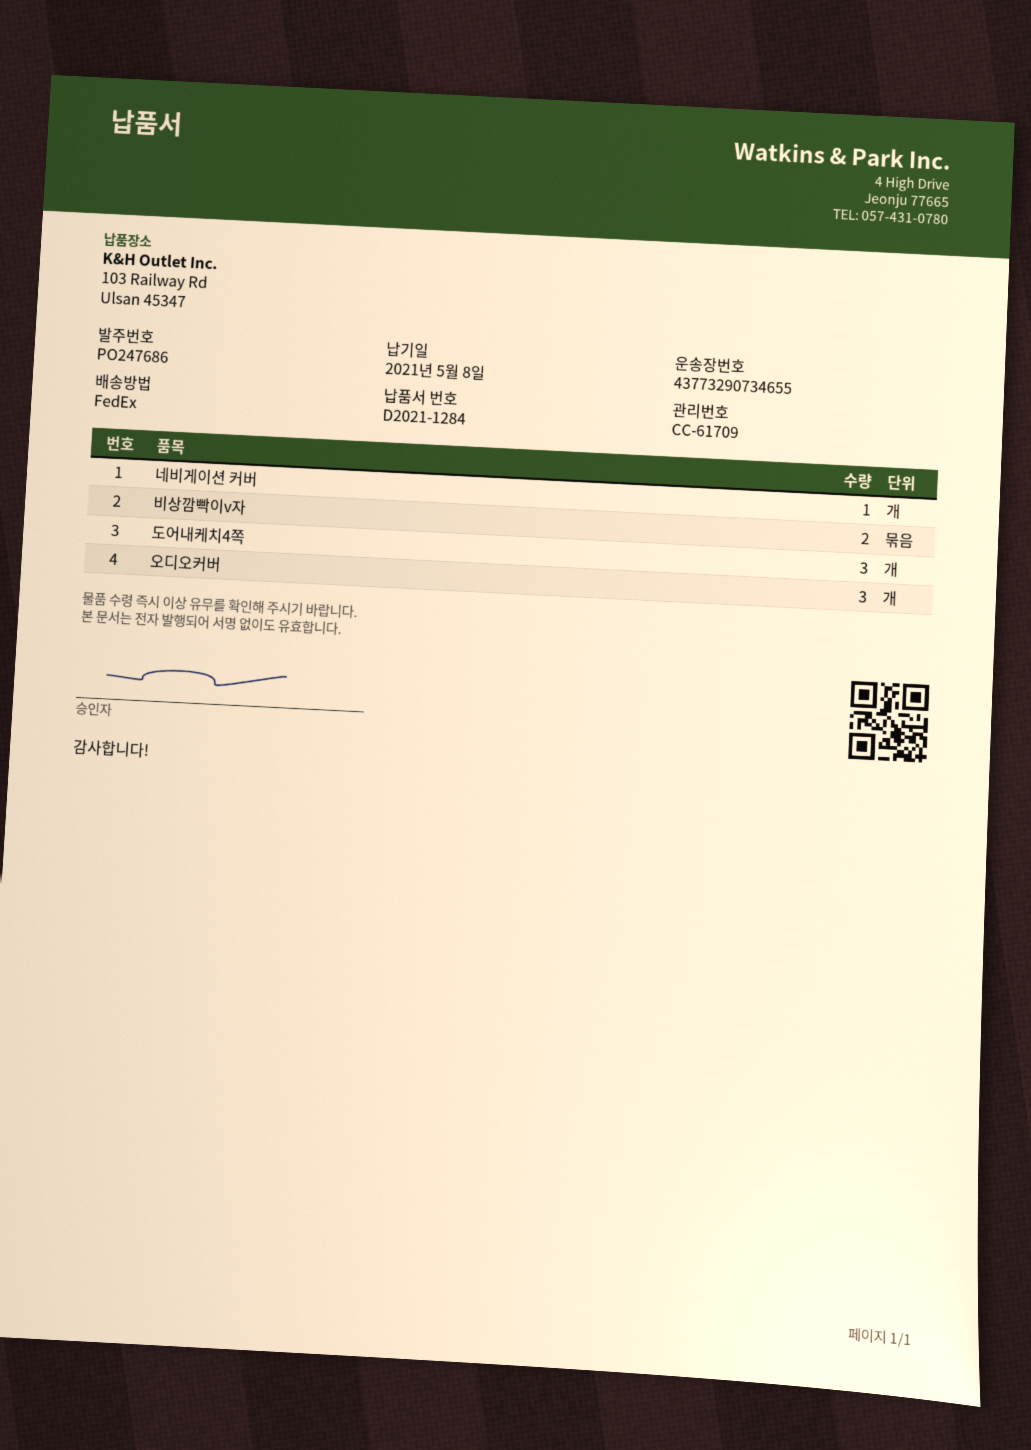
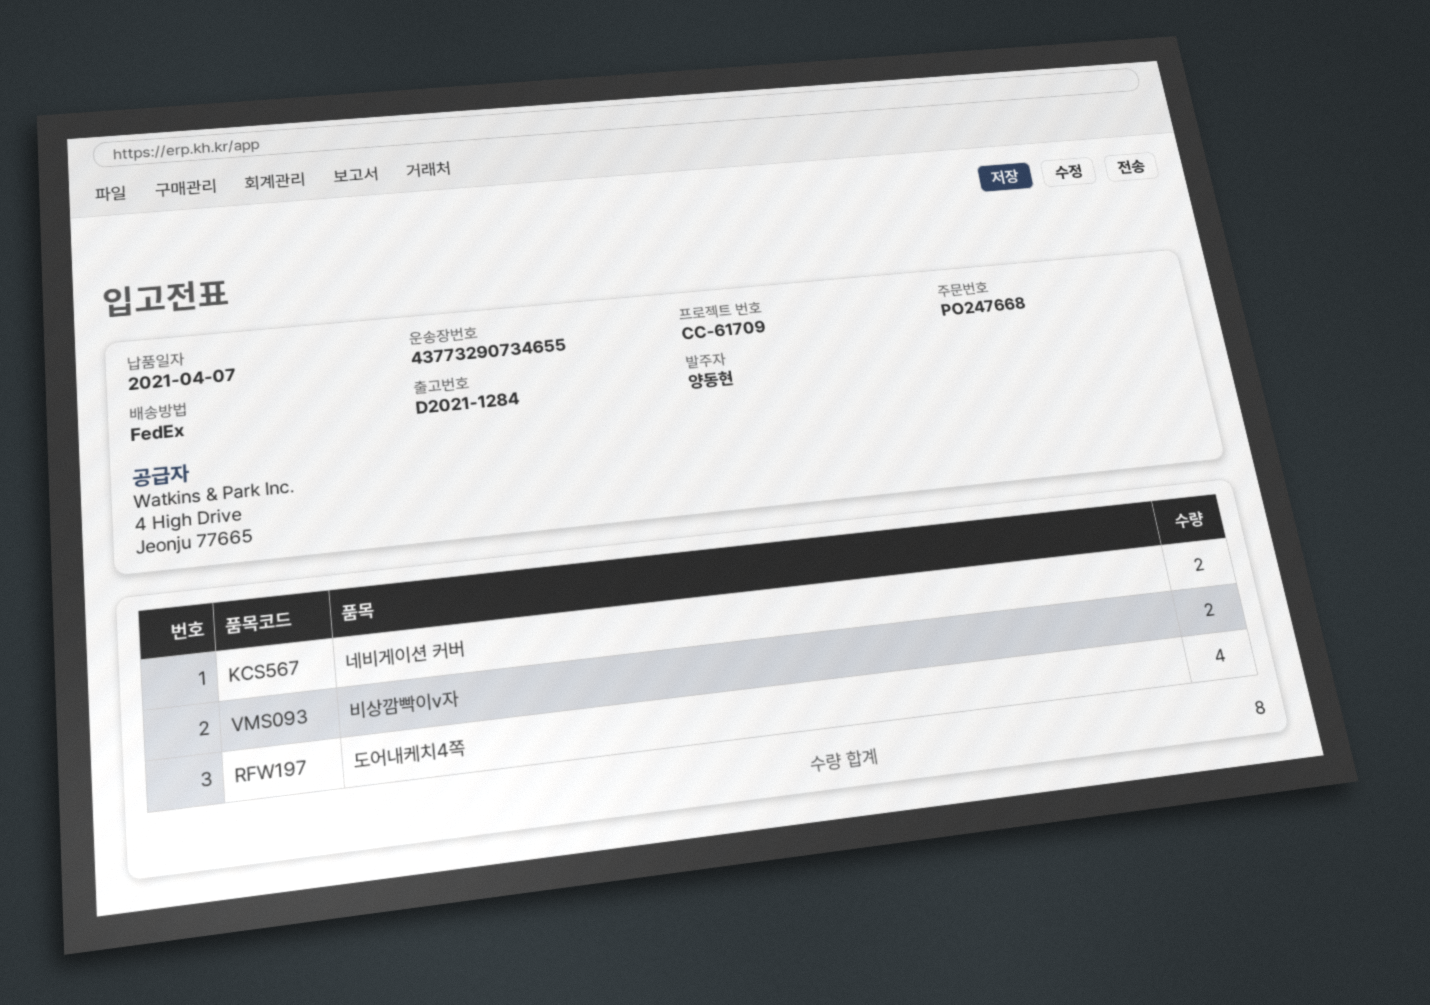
order number: PO247686 -> PO247668
delivery date: 2021-05-08 -> 2021-04-07
네비게이션 커버: 1 -> 2
도어내케치4쪽: 3 -> 4
오디오커버: 3 -> none

